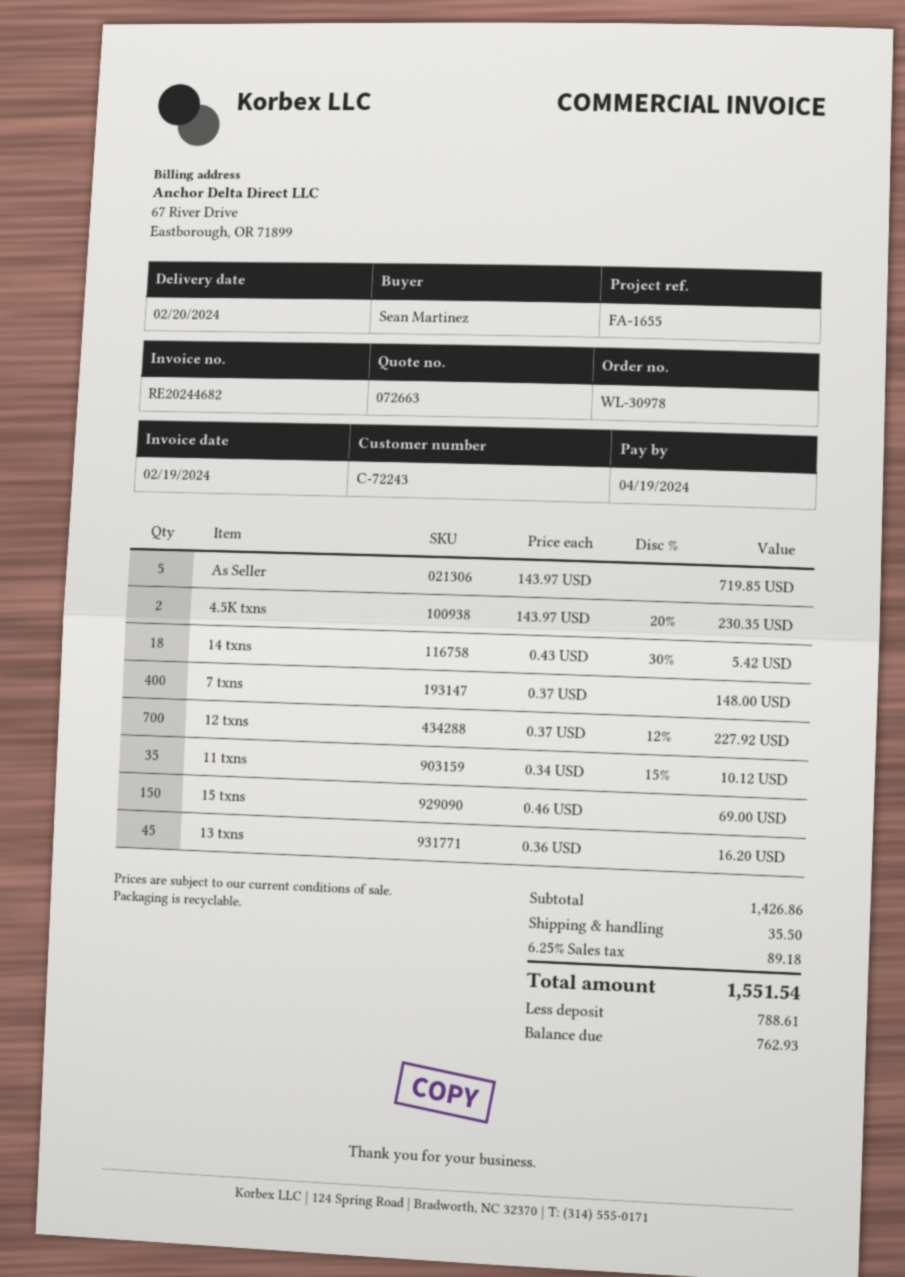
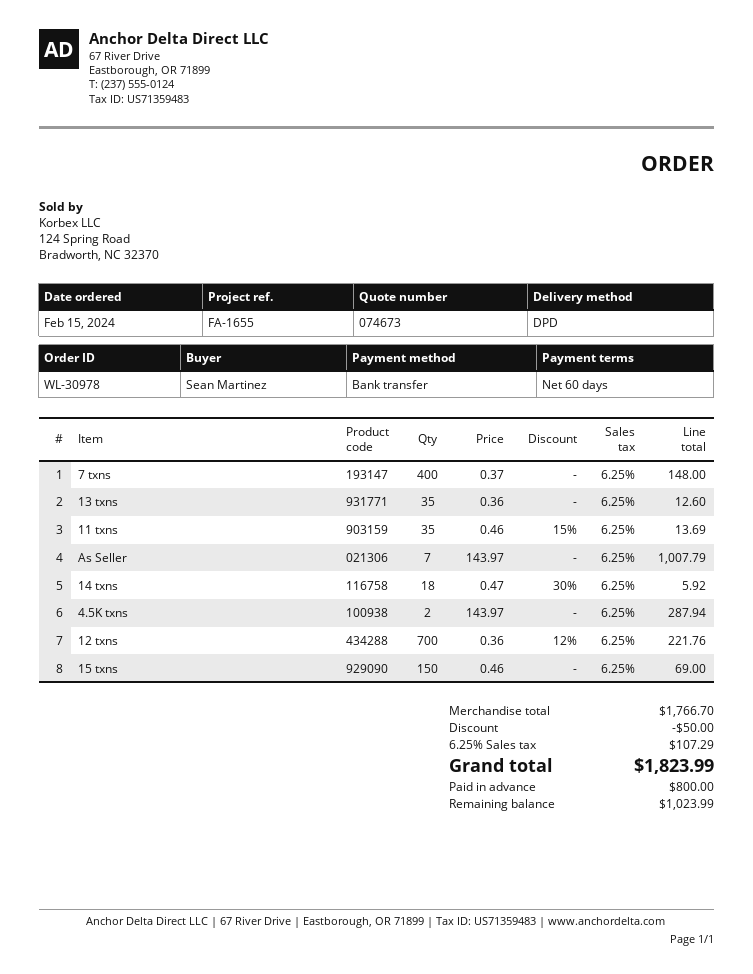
quote number: 072663 -> 074673
As Seller: 5 x 143.97 = 719.85 -> 7 x 143.97 = 1007.79
4.5K txns: 2 x 143.97 - 20% = 230.35 -> 2 x 143.97 = 287.94
14 txns: 18 x 0.43 - 30% = 5.42 -> 18 x 0.47 - 30% = 5.92
12 txns: 700 x 0.37 - 12% = 227.92 -> 700 x 0.36 - 12% = 221.76
11 txns: 35 x 0.34 - 15% = 10.12 -> 35 x 0.46 - 15% = 13.69
13 txns: 45 x 0.36 = 16.20 -> 35 x 0.36 = 12.60
subtotal: 1426.86 -> 1766.70
discount: none -> 50.00
shipping: 35.50 -> none
tax: 6.25% = 89.18 -> 6.25% = 107.29
total: 1551.54 -> 1823.99
deposit: 788.61 -> 800.00
balance: 762.93 -> 1023.99

